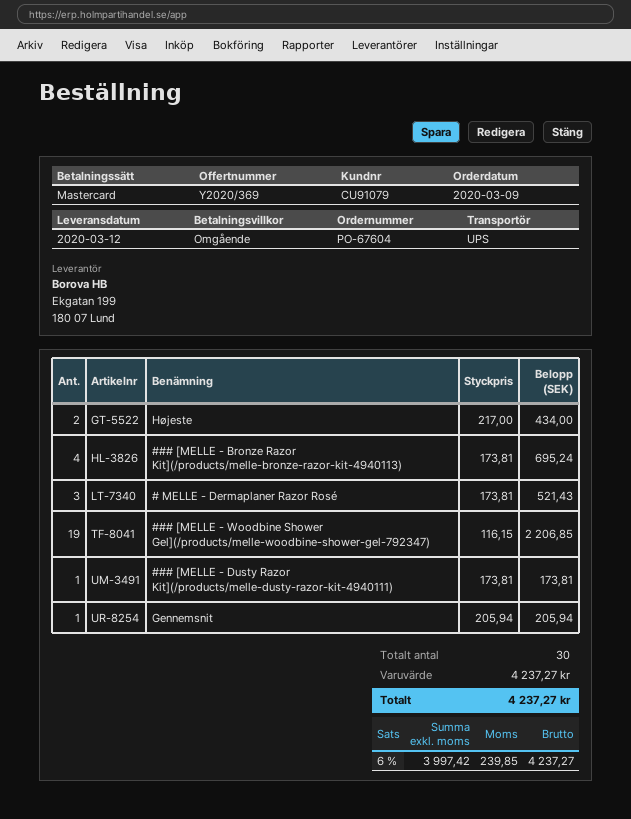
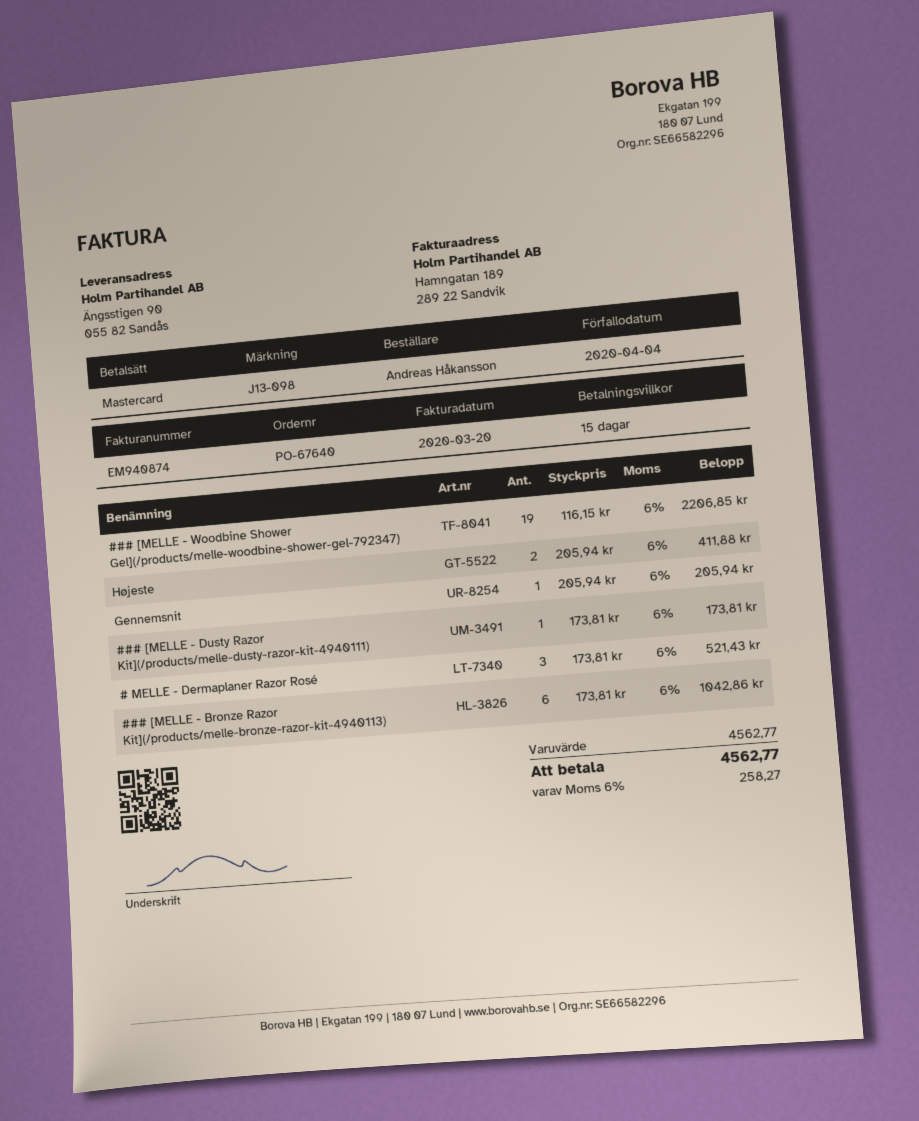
order number: PO-67604 -> PO-67640
payment terms: on receipt -> 15 days
Højeste: 2 x 217.00 = 434.00 -> 2 x 205.94 = 411.88
### [MELLE - Bronze Razor Kit](/products/melle-bronze-razor-kit-4940113): 4 x 173.81 = 695.24 -> 6 x 173.81 = 1042.86
subtotal: 4237.27 -> 4562.77
tax: 6% = 239.85 -> 6% = 258.27
total: 4237.27 -> 4562.77

